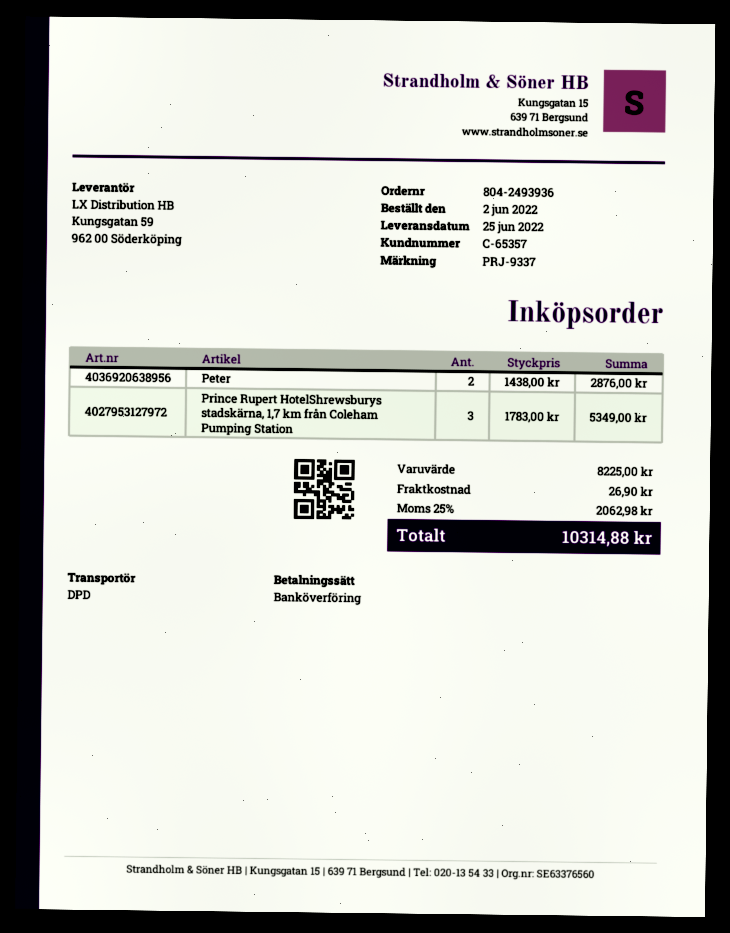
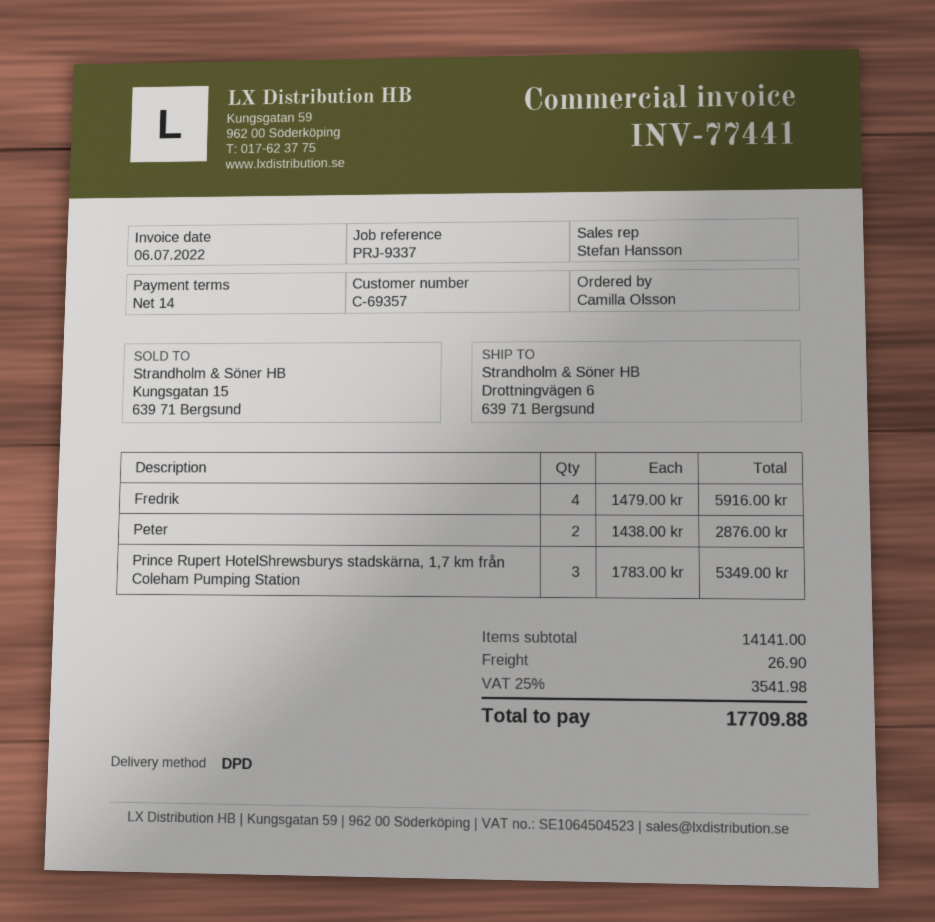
customer number: C-65357 -> C-69357
Fredrik: none -> 4 x 1479.00 = 5916.00
subtotal: 8225.00 -> 14141.00
tax: 25% = 2062.98 -> 25% = 3541.98
total: 10314.88 -> 17709.88

